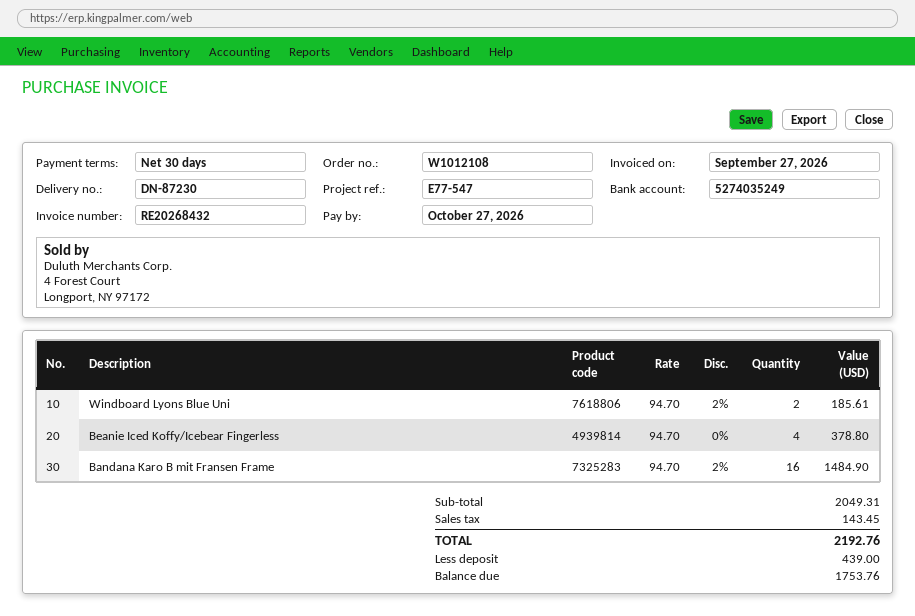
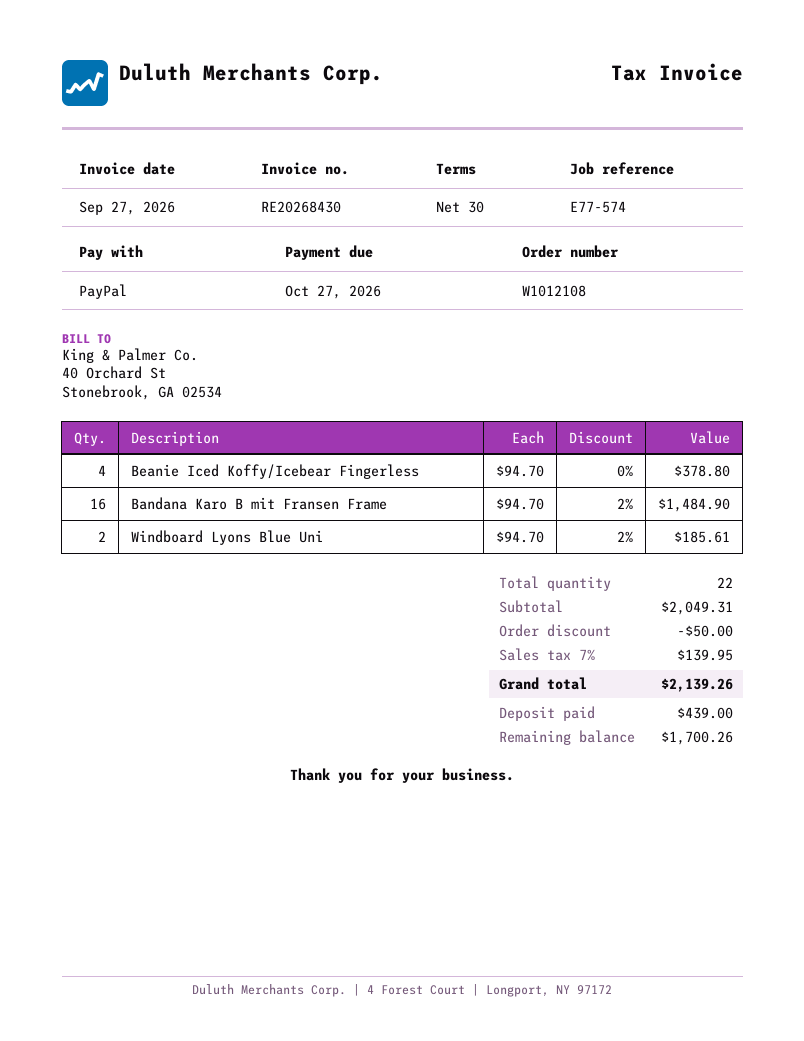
invoice number: RE20268432 -> RE20268430
reference: E77-547 -> E77-574
discount: none -> 50.00
tax: 143.45 -> 139.95
total: 2192.76 -> 2139.26
balance: 1753.76 -> 1700.26

